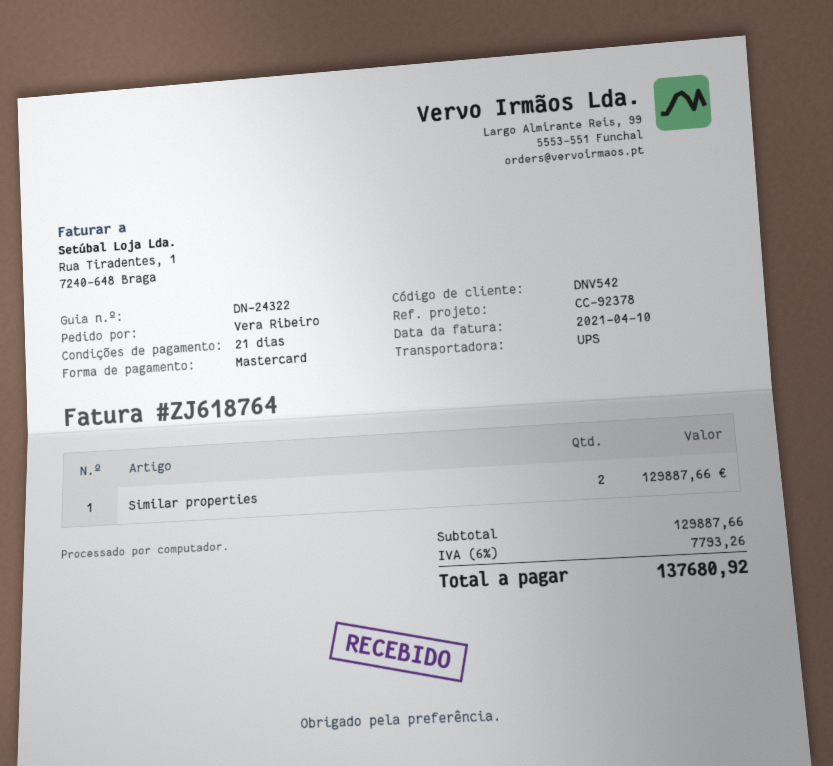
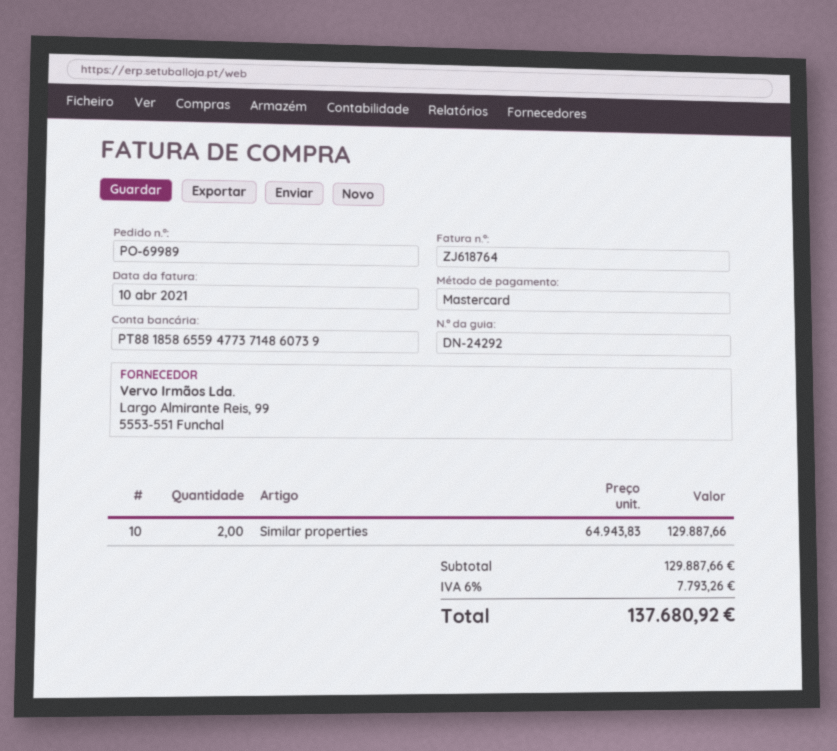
delivery note number: DN-24322 -> DN-24292

